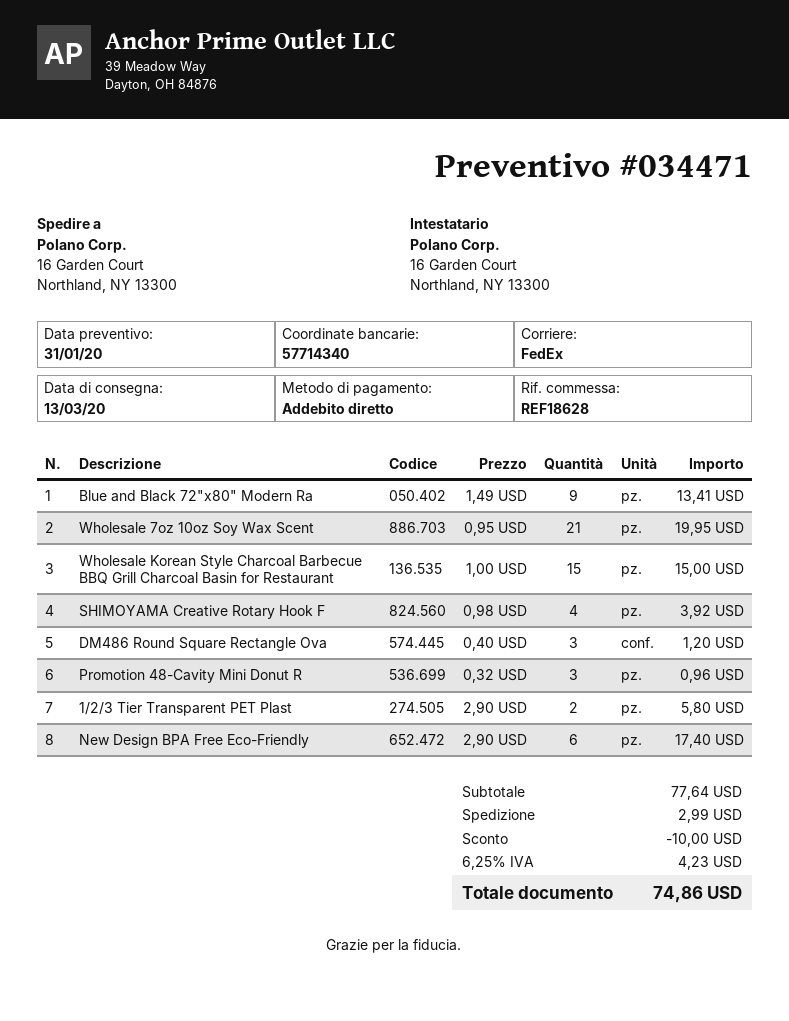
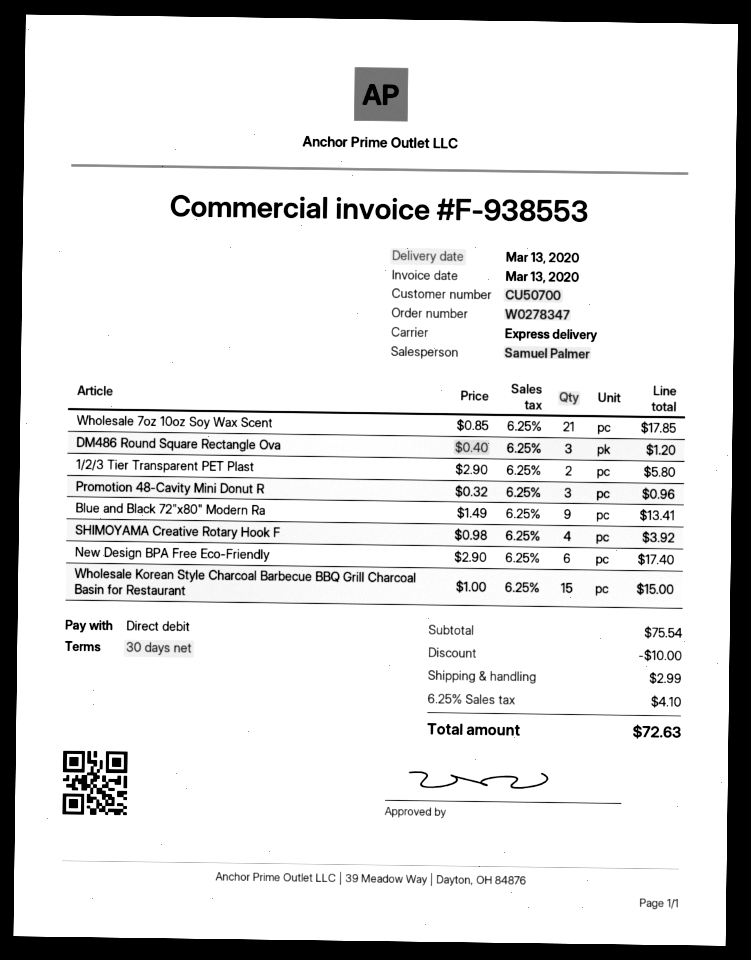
shipping method: FedEx -> express
Wholesale 7oz 10oz Soy Wax Scent: 21 x 0.95 = 19.95 -> 21 x 0.85 = 17.85
subtotal: 77.64 -> 75.54
tax: 6.25% = 4.23 -> 6.25% = 4.10
total: 74.86 -> 72.63

